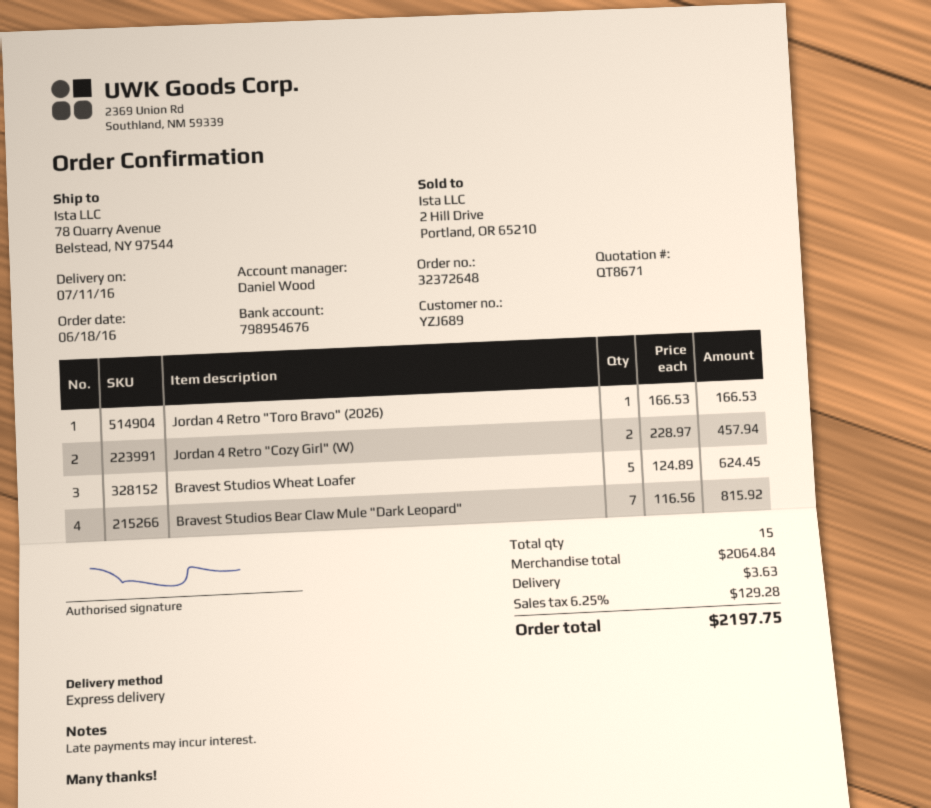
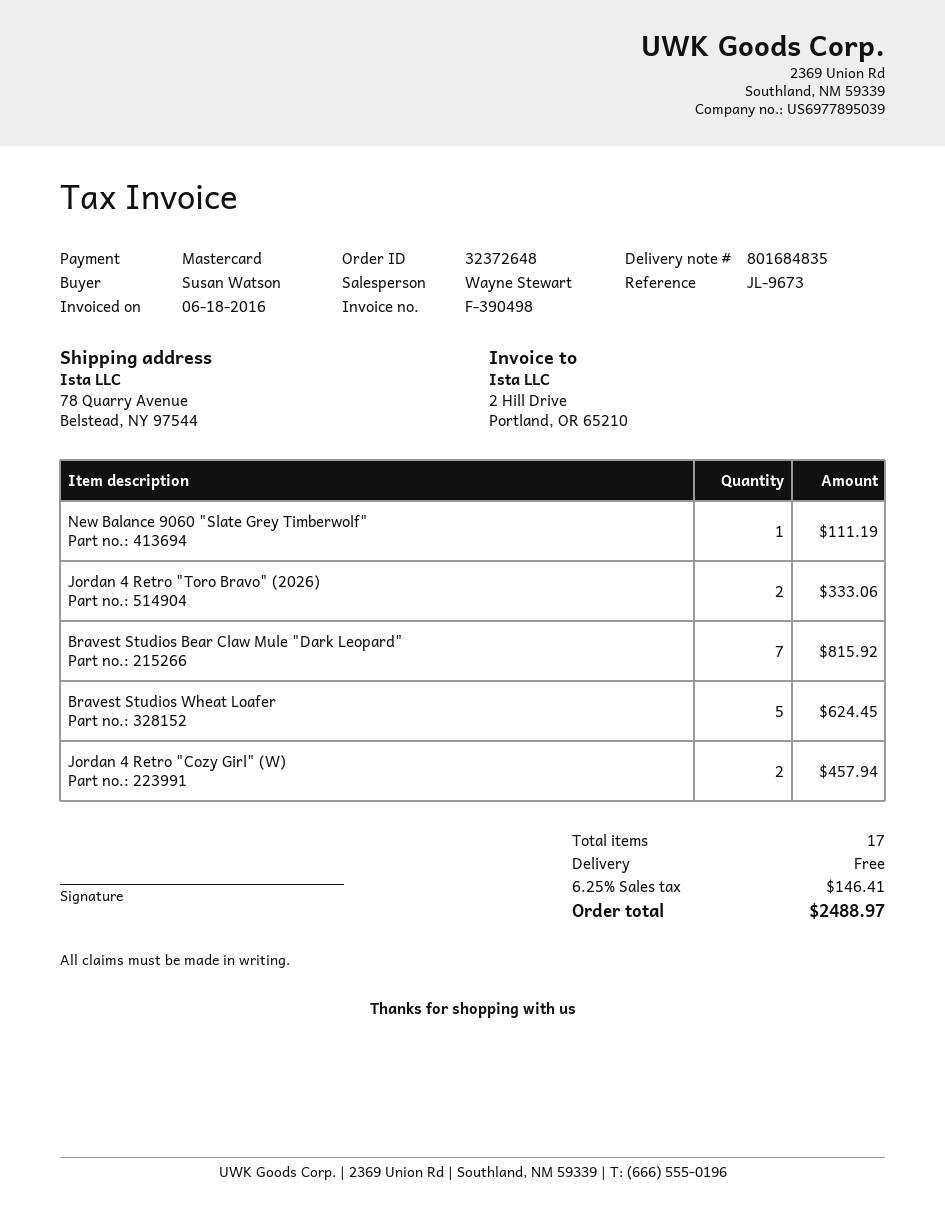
sales rep: Daniel Wood -> Wayne Stewart
Jordan 4 Retro "Toro Bravo" (2026): 1 for 166.53 -> 2 for 333.06
New Balance 9060 "Slate Grey Timberwolf": none -> 1 for 111.19
total quantity: 15 -> 17
shipping: 3.63 -> 0.00
tax: 6.25% = 129.28 -> 6.25% = 146.41
total: 2197.75 -> 2488.97

